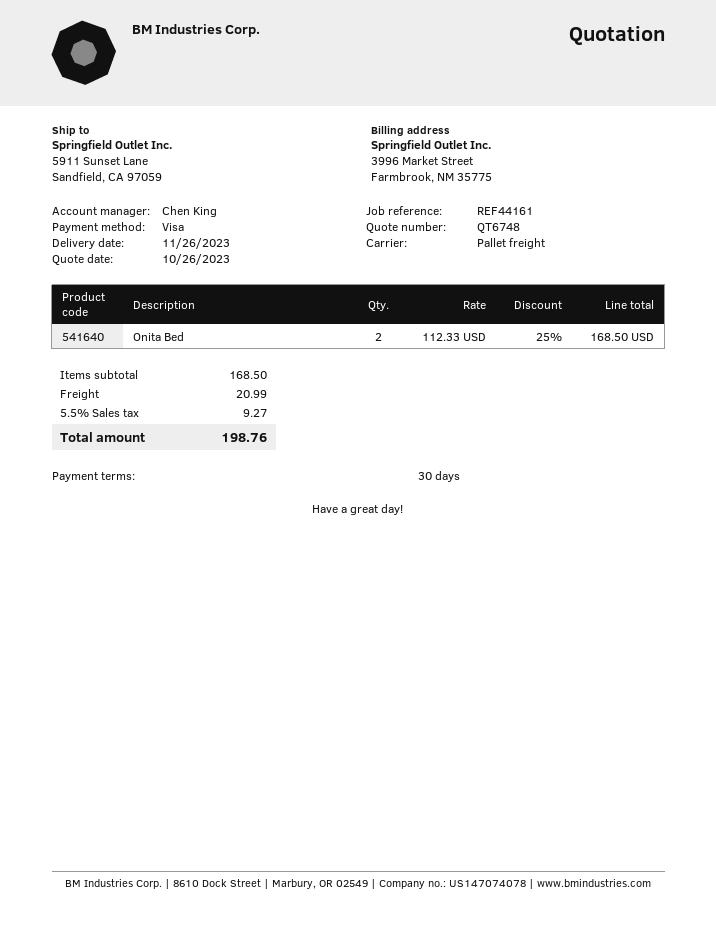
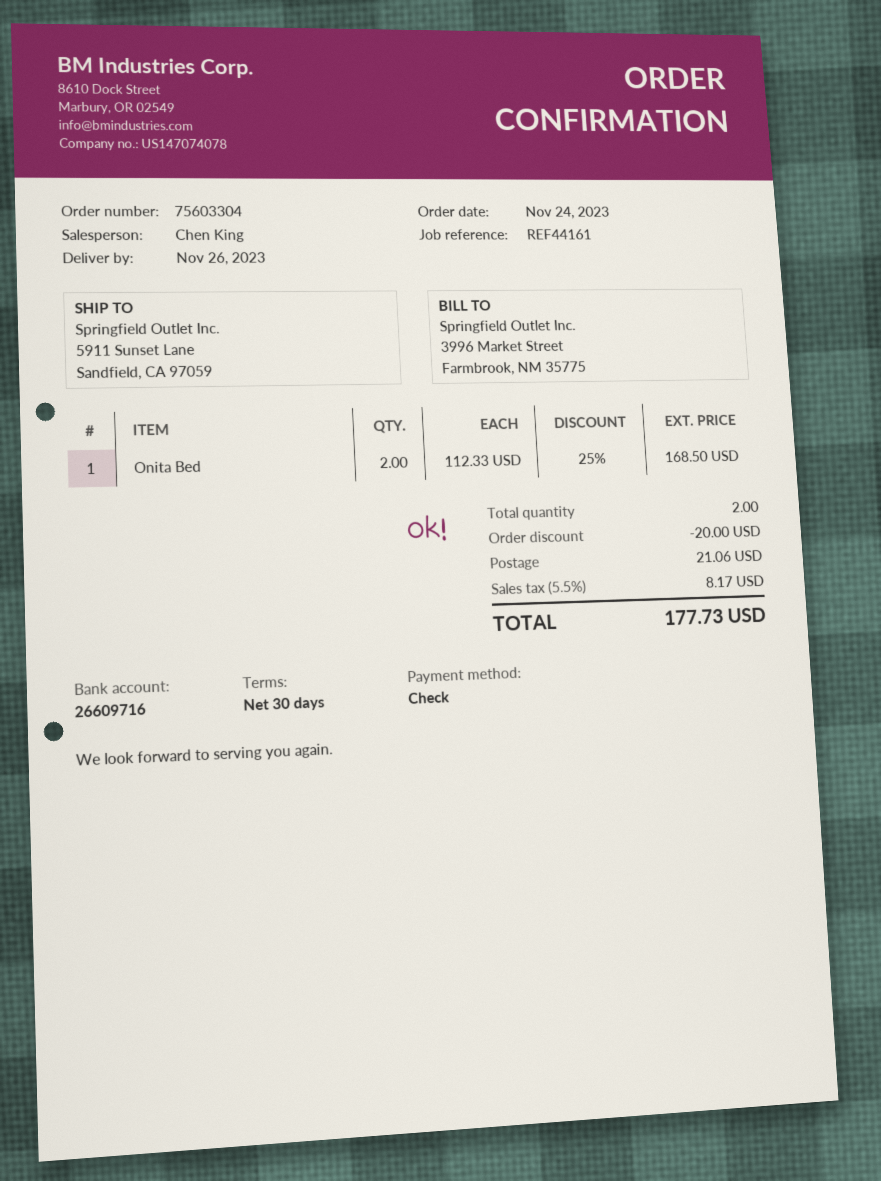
payment method: Visa -> cheque
discount: none -> 20.00
shipping: 20.99 -> 21.06
tax: 5.5% = 9.27 -> 5.5% = 8.17
total: 198.76 -> 177.73

